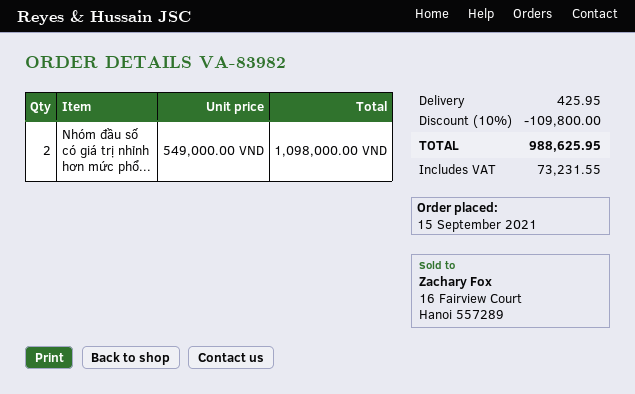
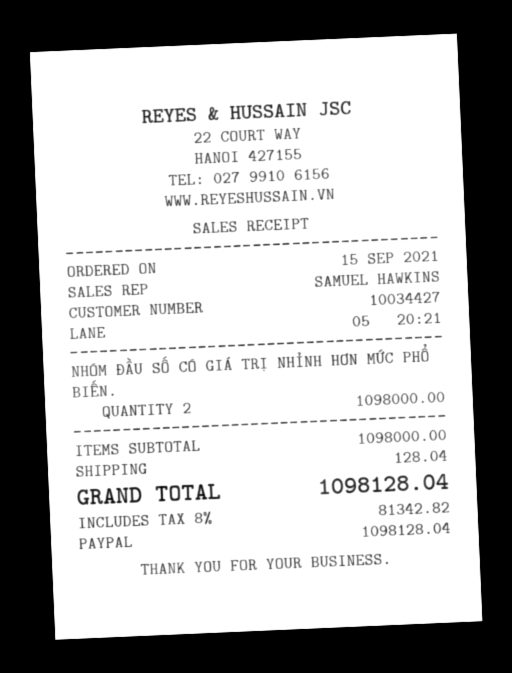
discount: 10% = 109800.00 -> none
shipping: 425.95 -> 128.04
tax: 73231.55 -> 81342.82
total: 988625.95 -> 1098128.04

